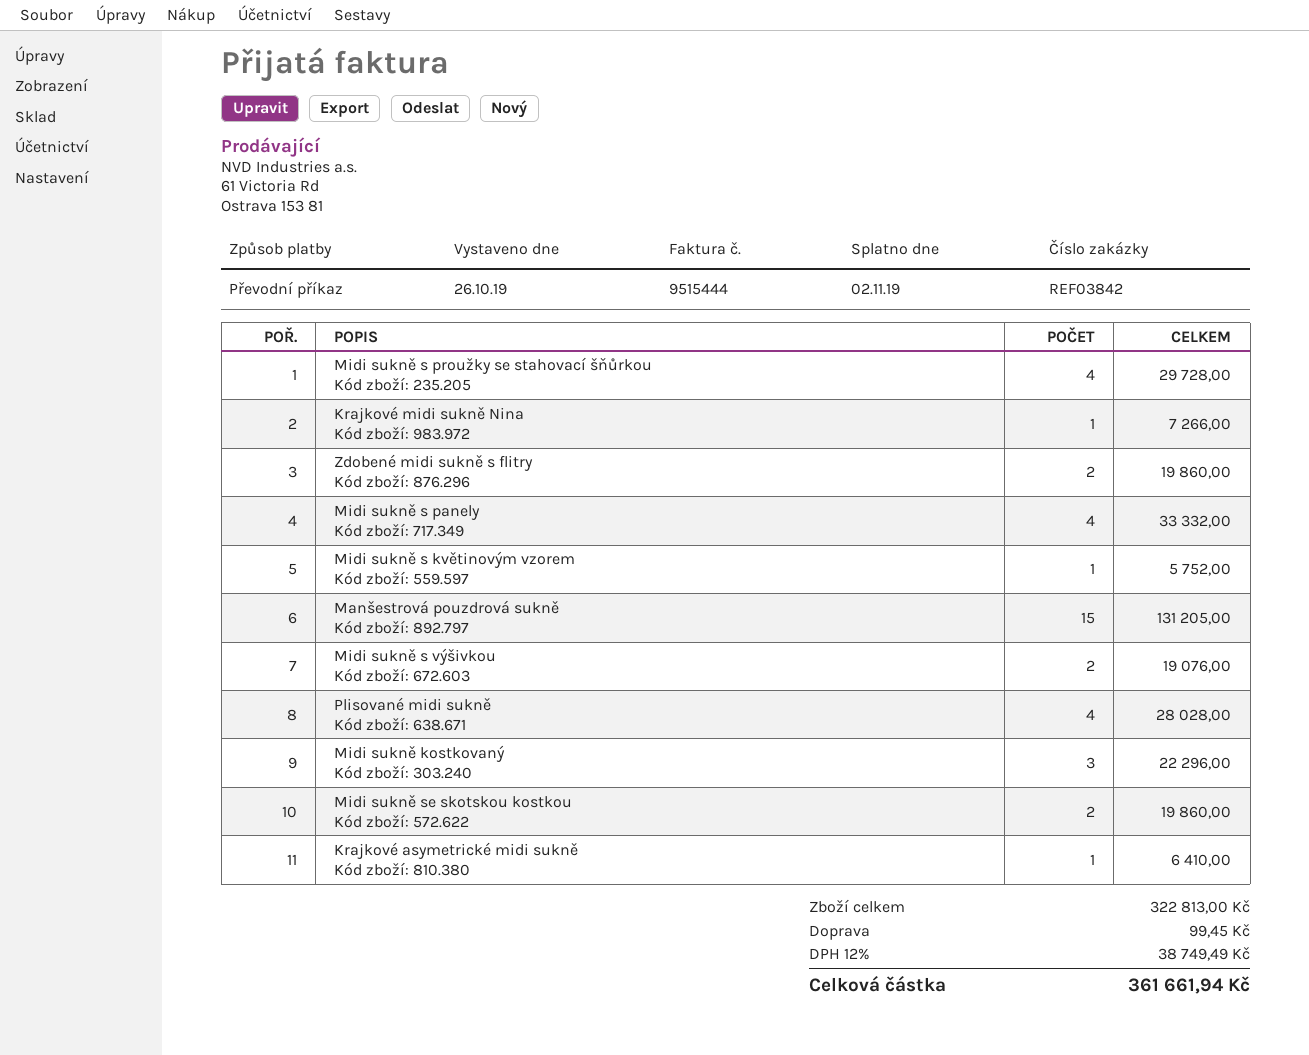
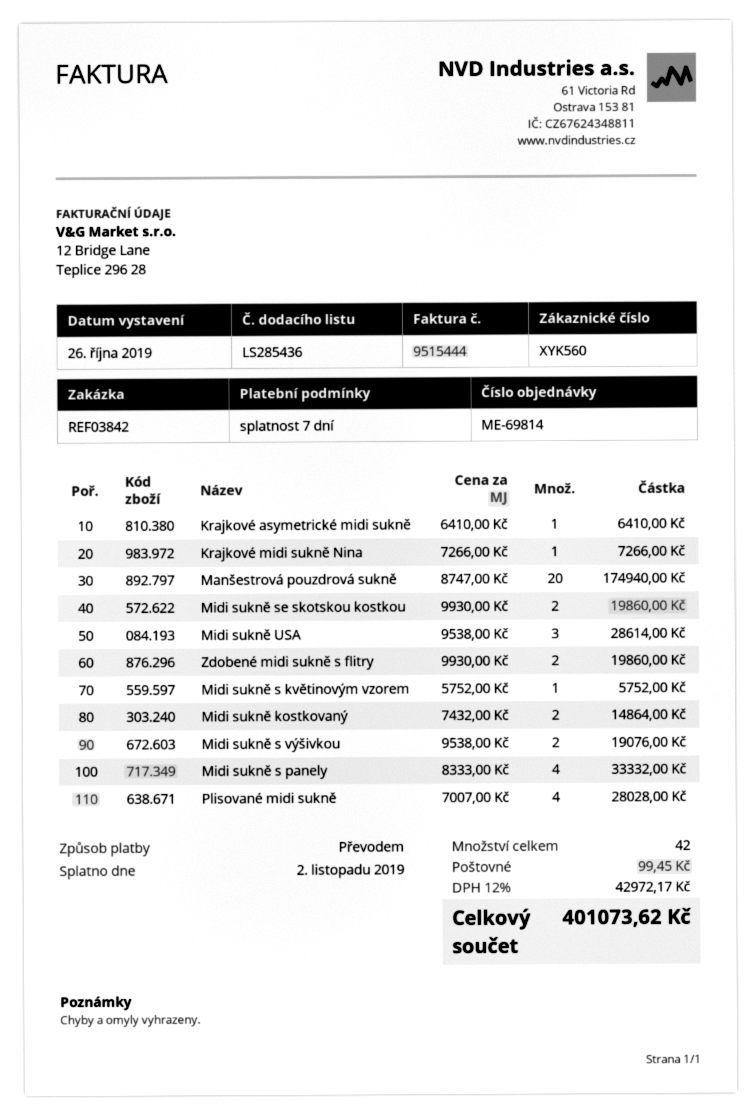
Midi sukně s proužky se stahovací šňůrkou: 4 for 29728.00 -> none
Manšestrová pouzdrová sukně: 15 for 131205.00 -> 20 for 174940.00
Midi sukně kostkovaný: 3 for 22296.00 -> 2 for 14864.00
Midi sukně USA: none -> 3 for 28614.00
tax: 12% = 38749.49 -> 12% = 42972.17
total: 361661.94 -> 401073.62

